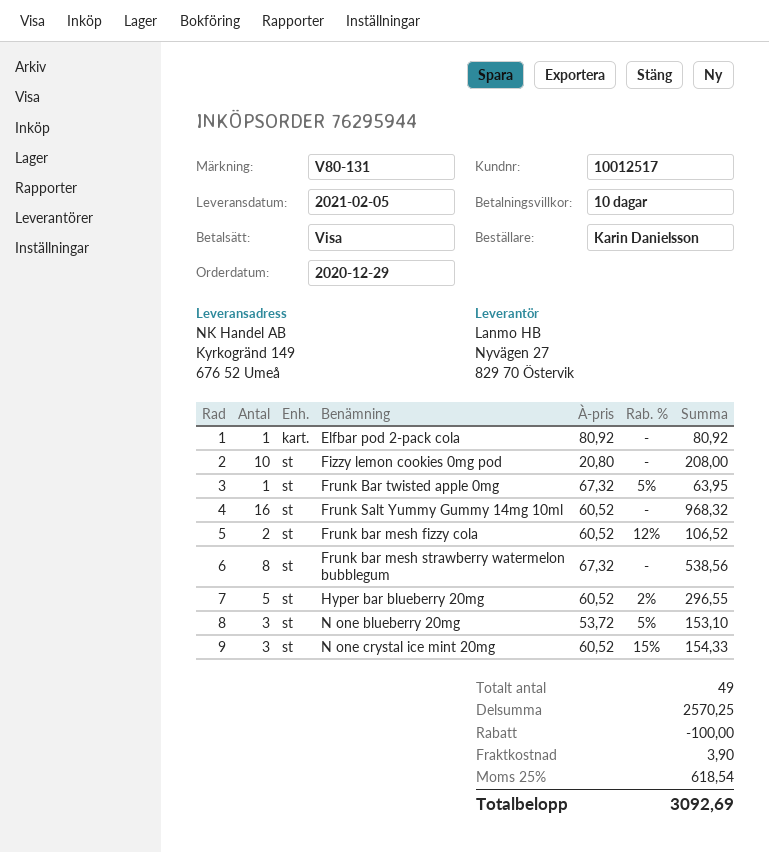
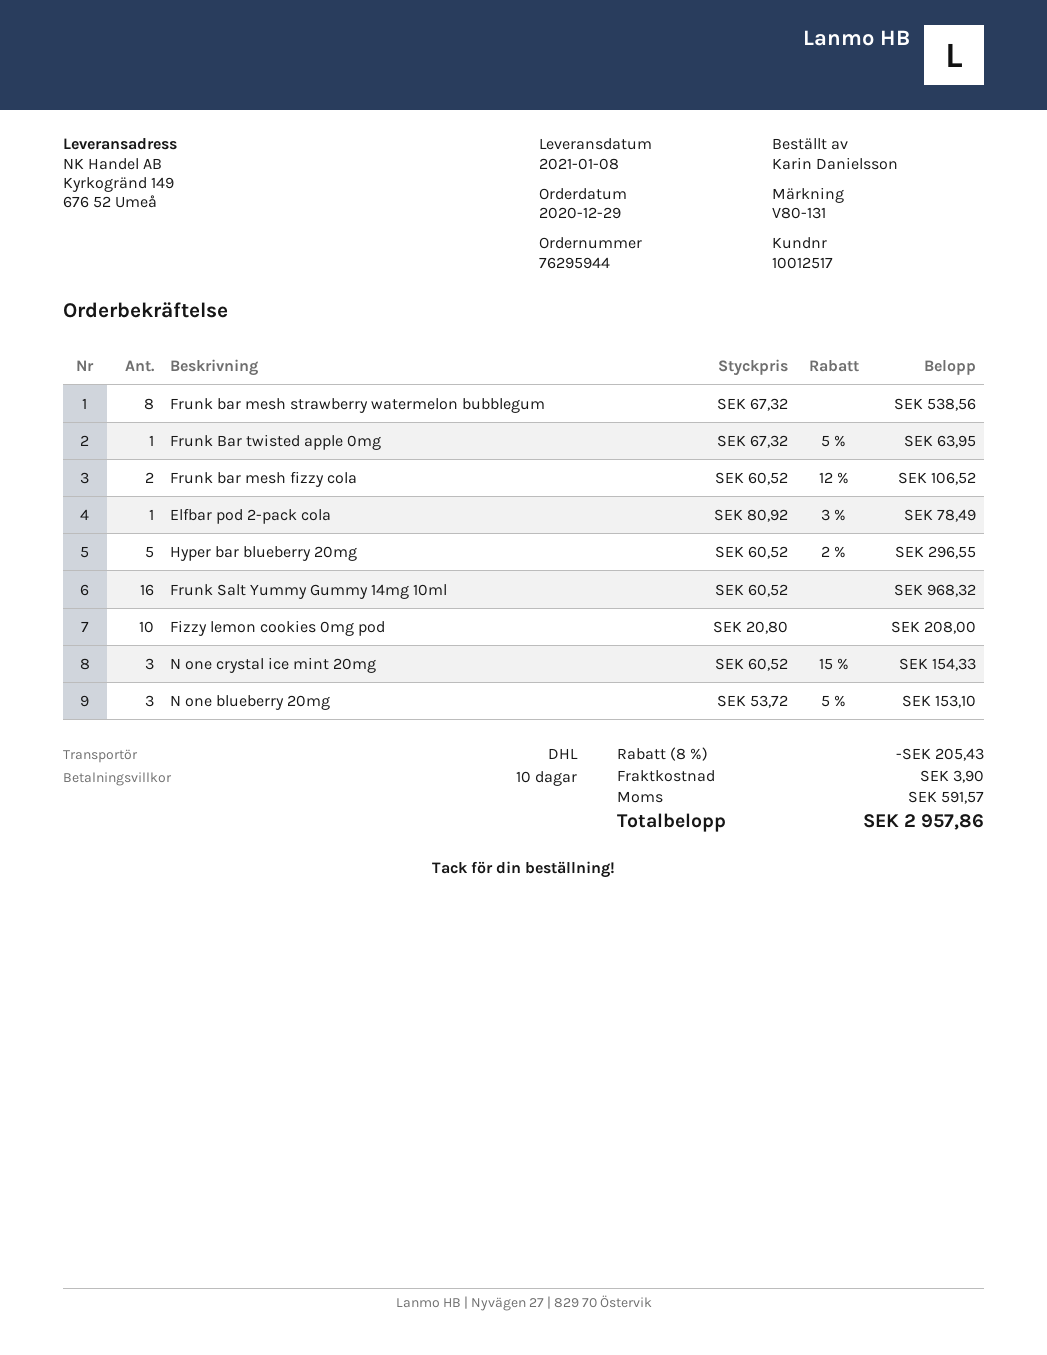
delivery date: 2021-02-05 -> 2021-01-08
Elfbar pod 2-pack cola: 1 x 80.92 = 80.92 -> 1 x 80.92 - 3% = 78.49
discount: 100.00 -> 205.43
tax: 618.54 -> 591.57
total: 3092.69 -> 2957.86

